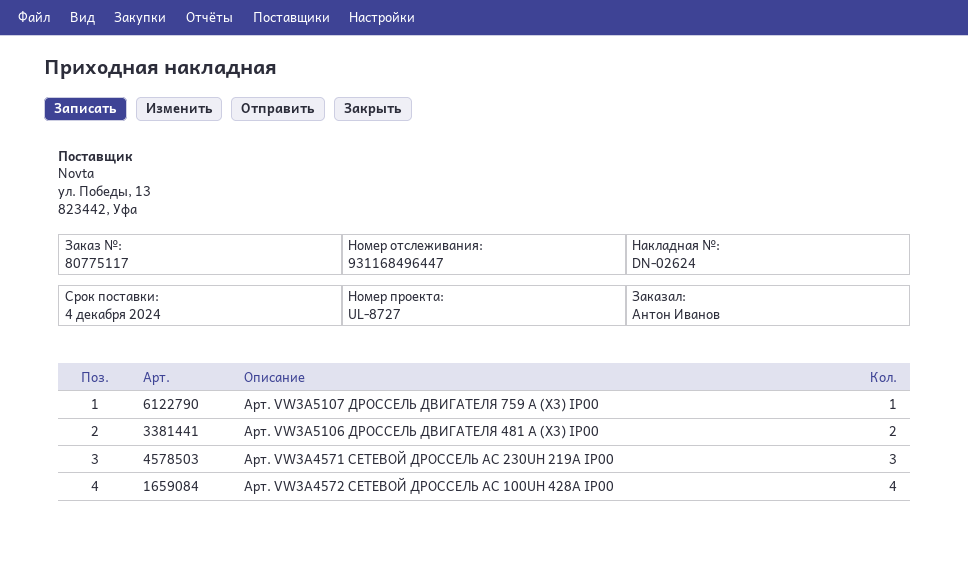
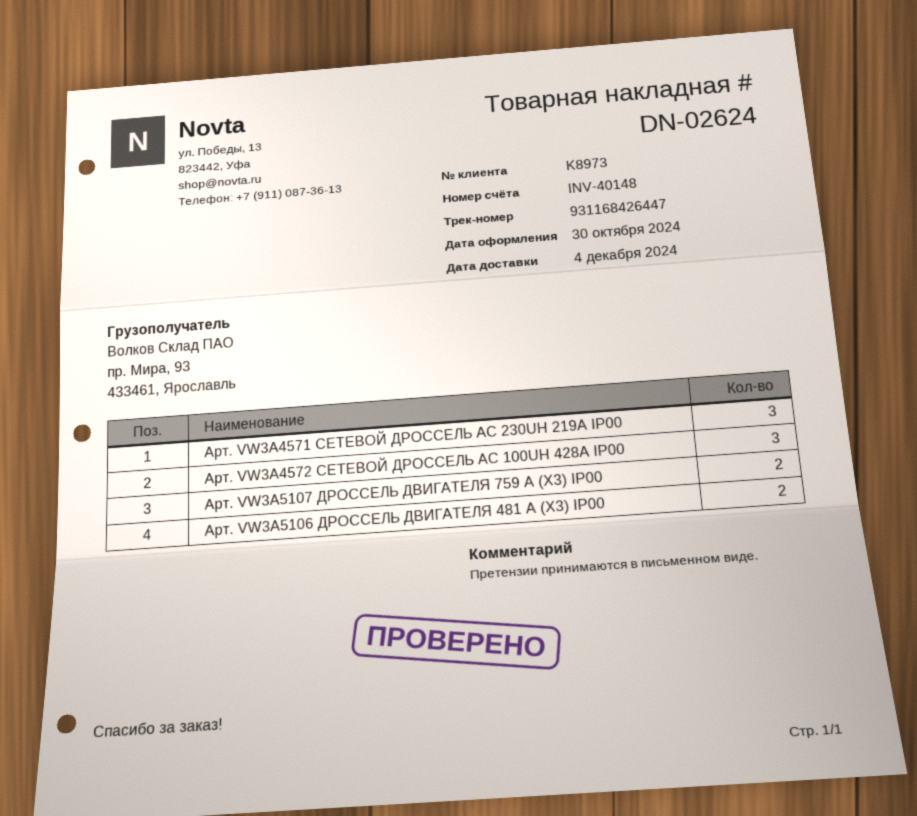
tracking number: 931168496447 -> 931168426447
Арт. VW3A5107 ДРОССЕЛЬ ДВИГАТЕЛЯ 759 А (Х3) IP00: 1 -> 2
Арт. VW3A4572 СЕТЕВОЙ ДРОССЕЛЬ AC 100UH 428A IP00: 4 -> 3

